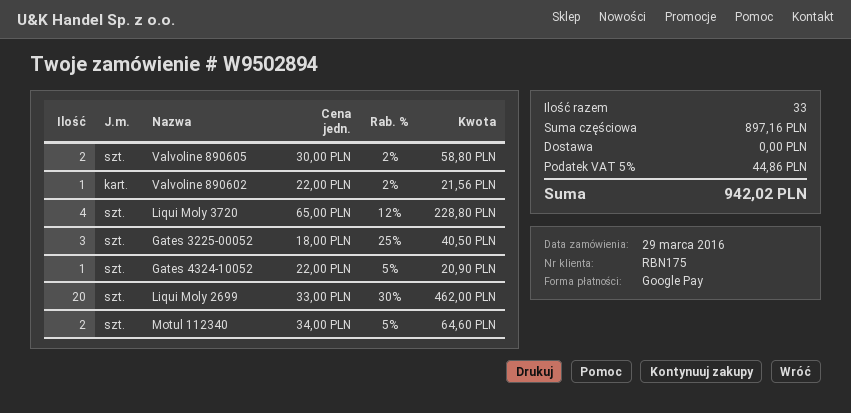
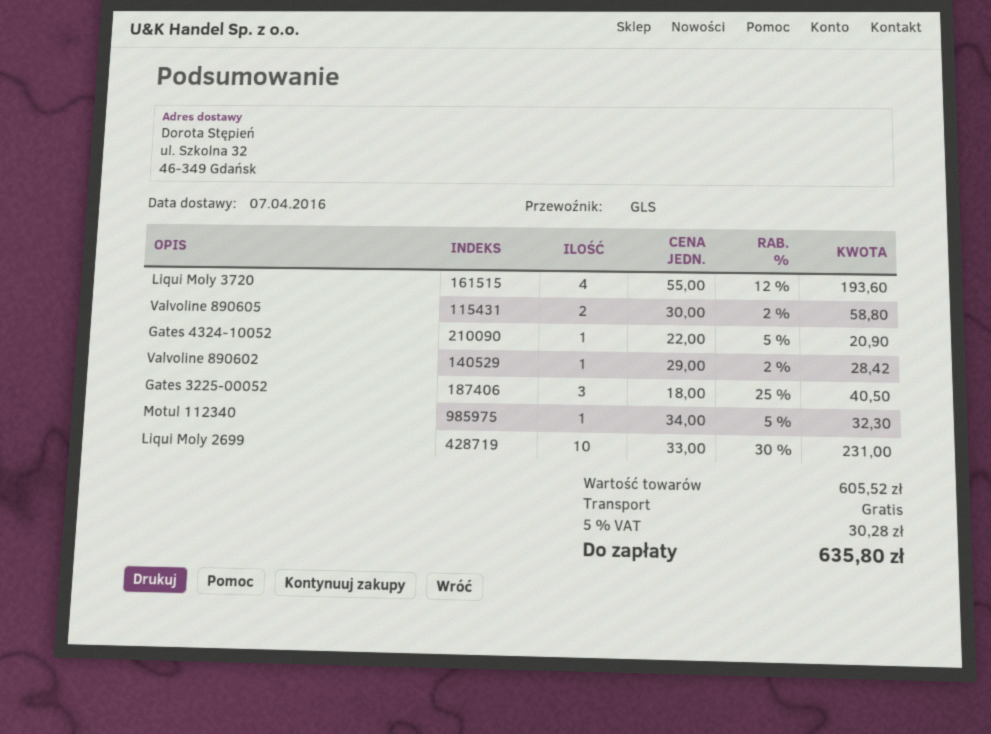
Valvoline 890602: 1 x 22.00 - 2% = 21.56 -> 1 x 29.00 - 2% = 28.42
Liqui Moly 3720: 4 x 65.00 - 12% = 228.80 -> 4 x 55.00 - 12% = 193.60
Liqui Moly 2699: 20 x 33.00 - 30% = 462.00 -> 10 x 33.00 - 30% = 231.00
Motul 112340: 2 x 34.00 - 5% = 64.60 -> 1 x 34.00 - 5% = 32.30
subtotal: 897.16 -> 605.52
tax: 5% = 44.86 -> 5% = 30.28
total: 942.02 -> 635.80

